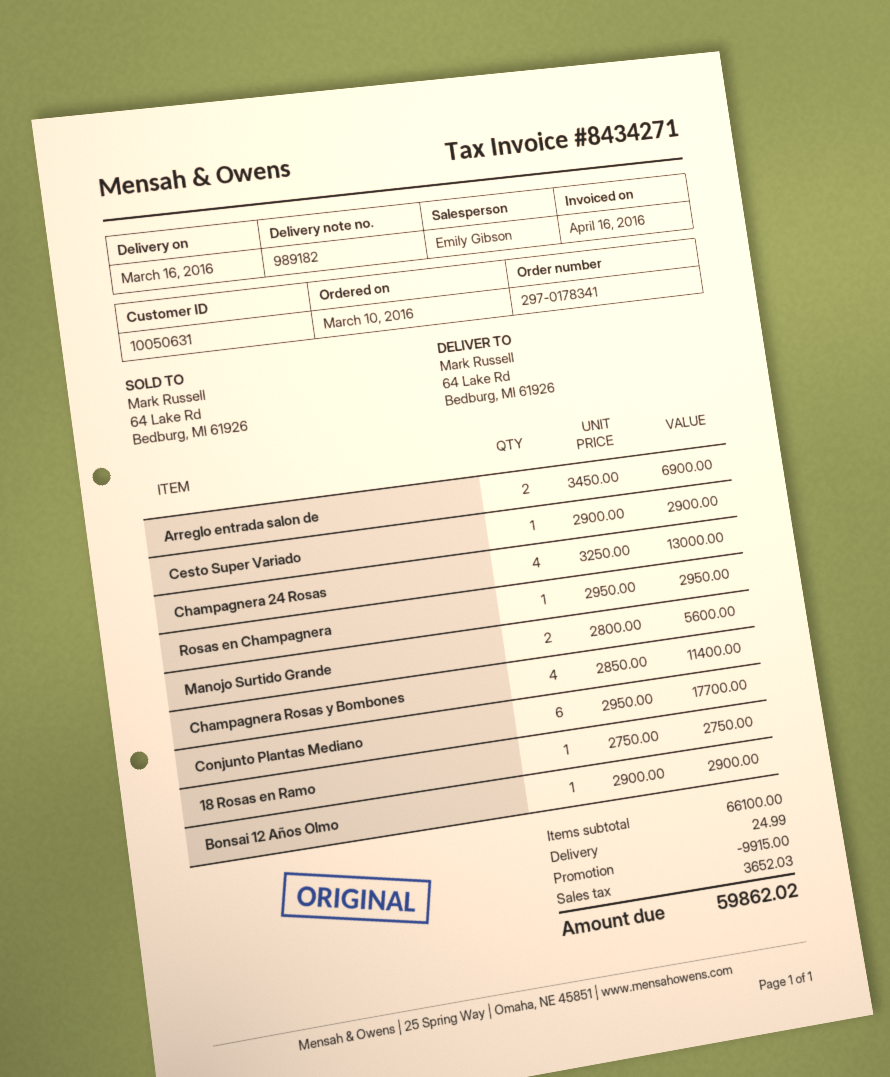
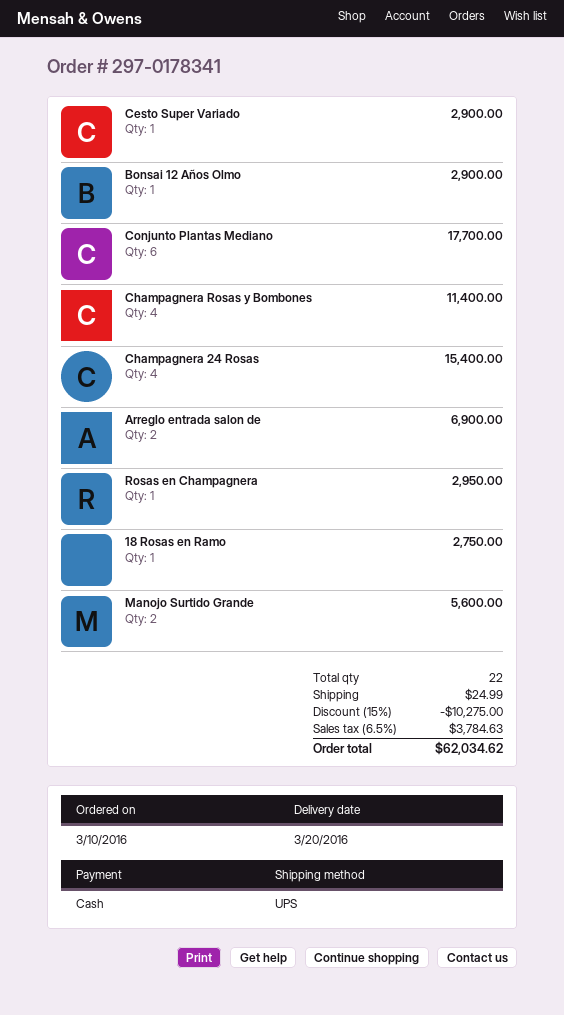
delivery date: 2016-03-16 -> 2016-03-20
Champagnera 24 Rosas: 4 for 13000.00 -> 4 for 15400.00
discount: 9915.00 -> 10275.00
tax: 3652.03 -> 3784.63
total: 59862.02 -> 62034.62

